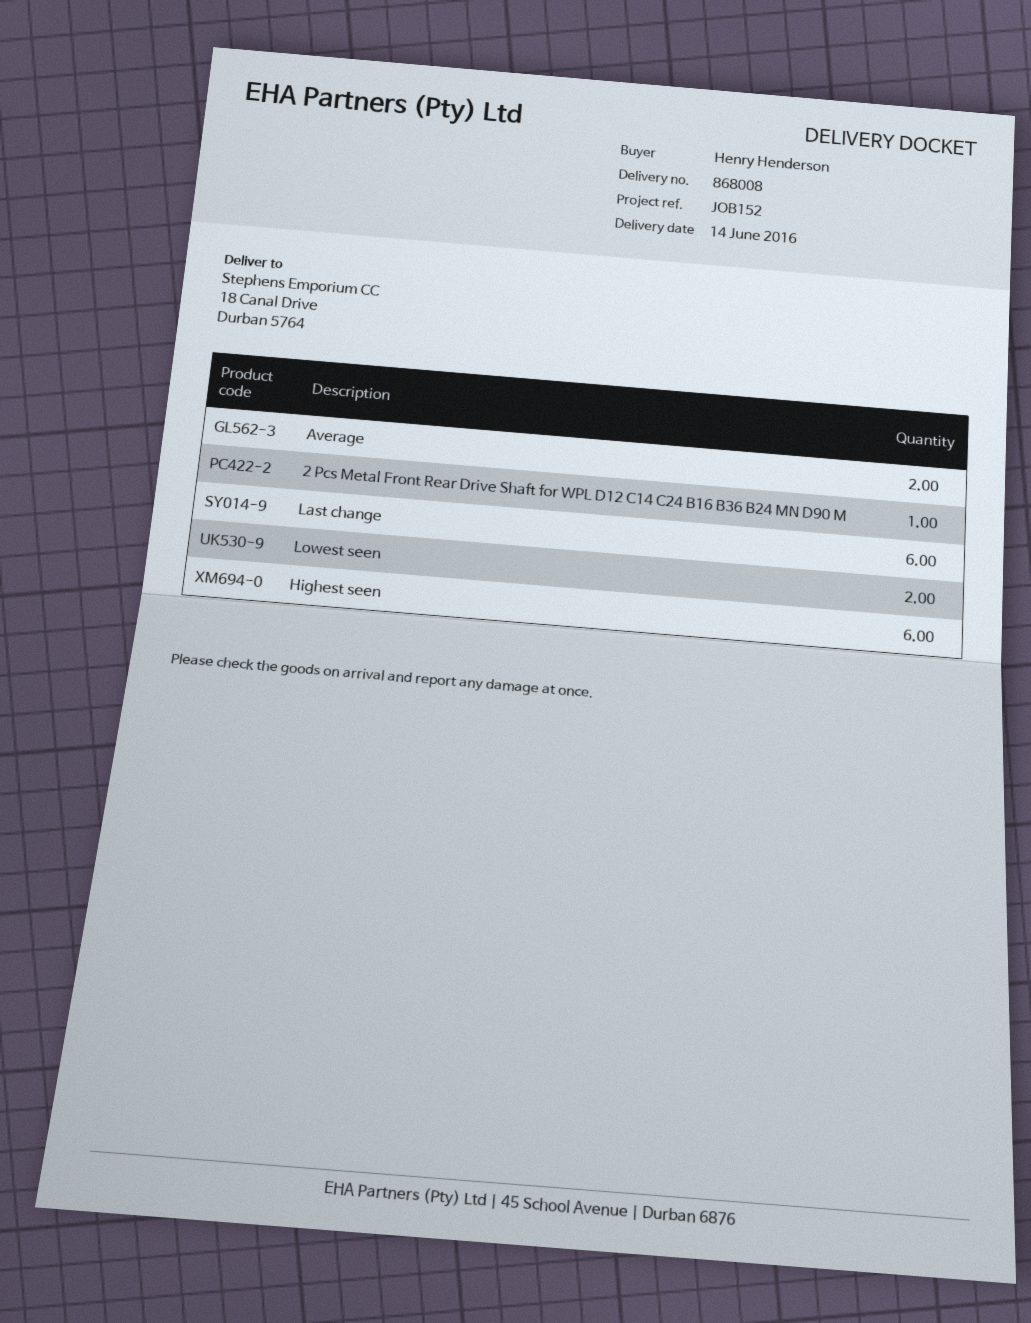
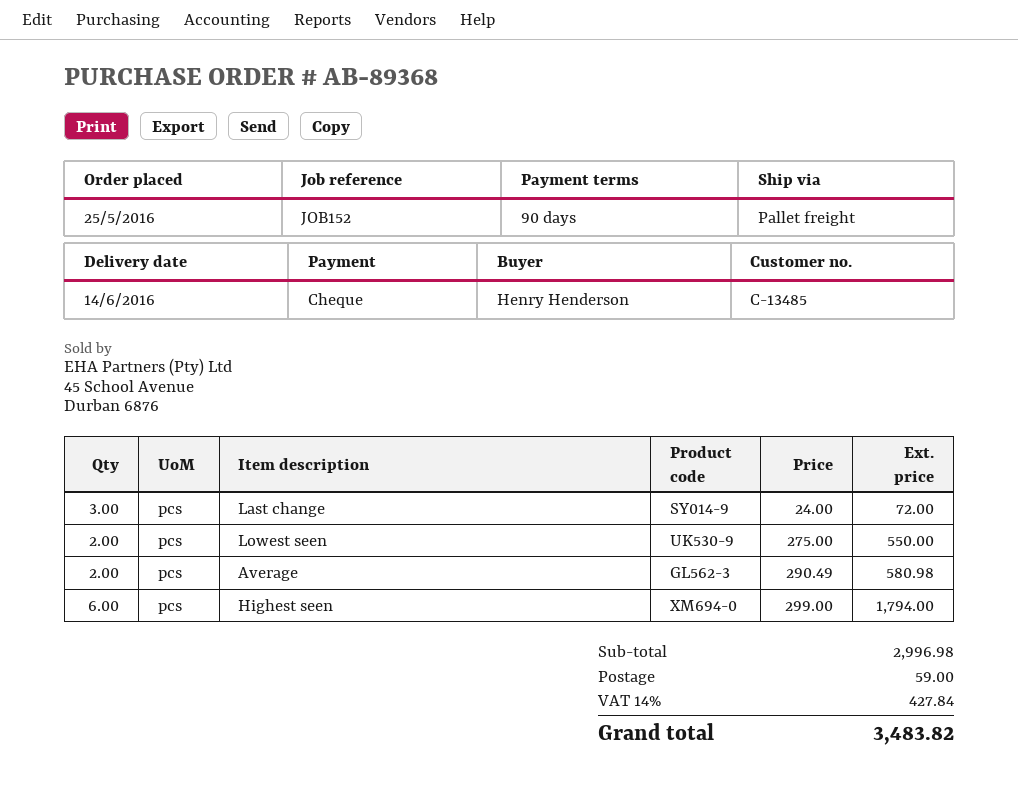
2 Pcs Metal Front Rear Drive Shaft for WPL D12 C14 C24 B16 B36 B24 MN D90 M: 1 -> none
Last change: 6 -> 3

